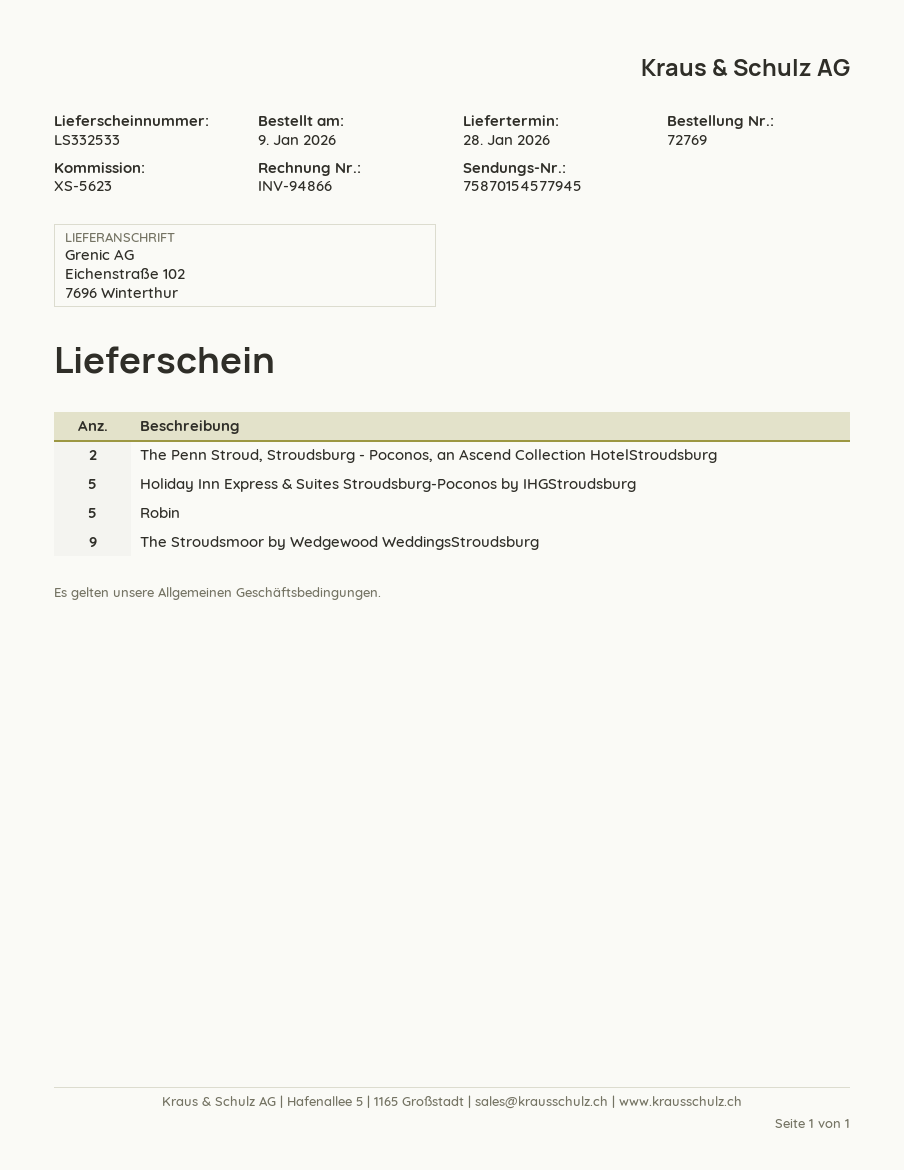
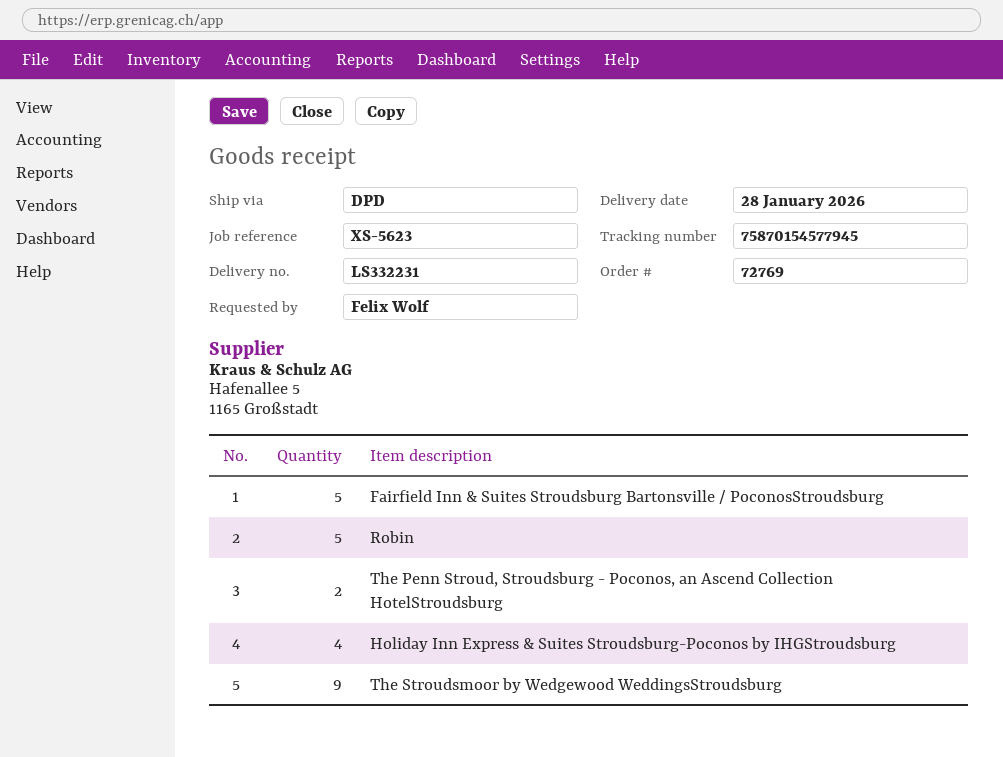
delivery note number: LS332533 -> LS332231
Holiday Inn Express & Suites Stroudsburg-Poconos by IHGStroudsburg: 5 -> 4
Fairfield Inn & Suites Stroudsburg Bartonsville / PoconosStroudsburg: none -> 5

